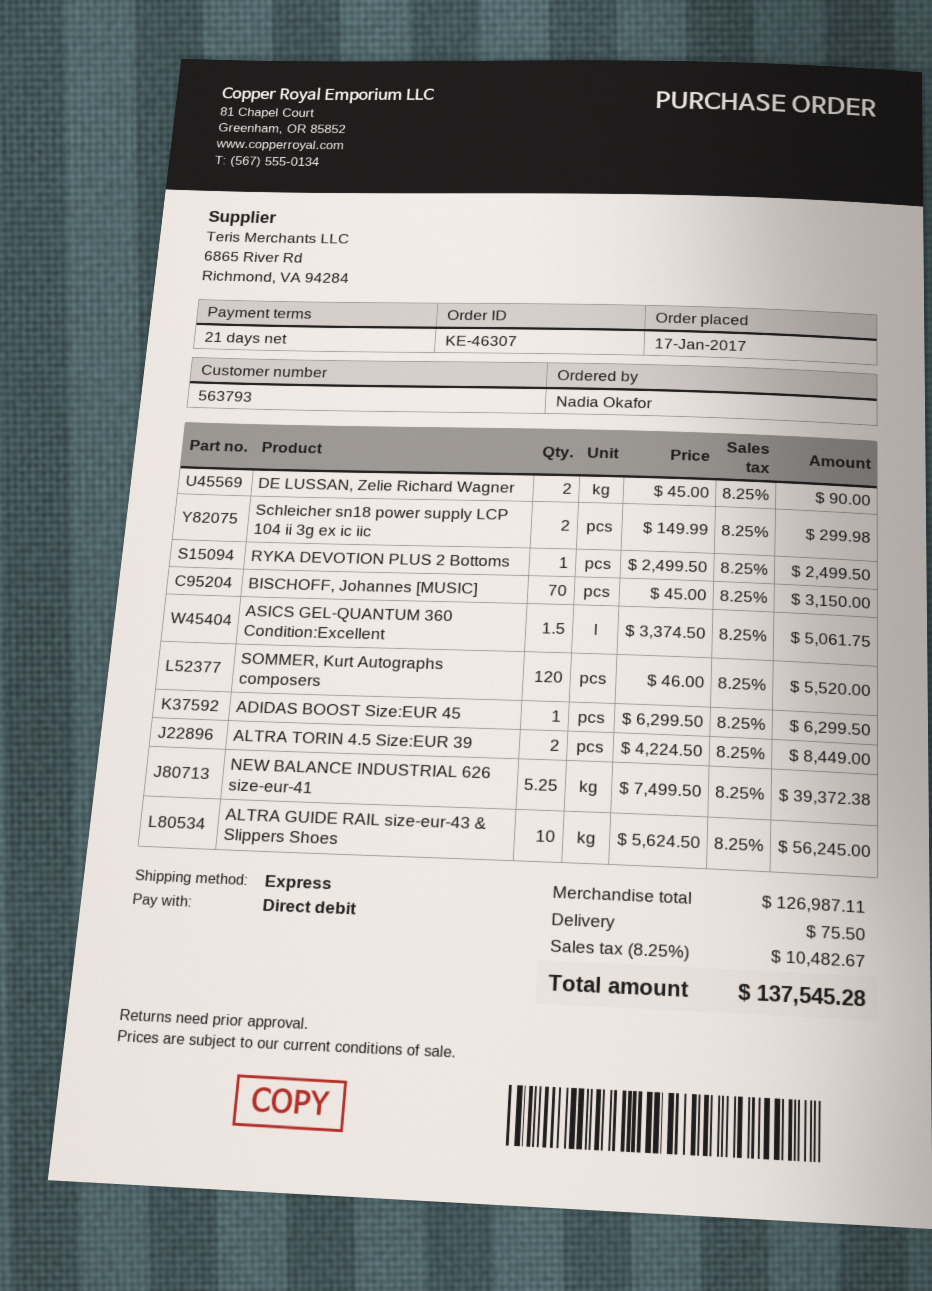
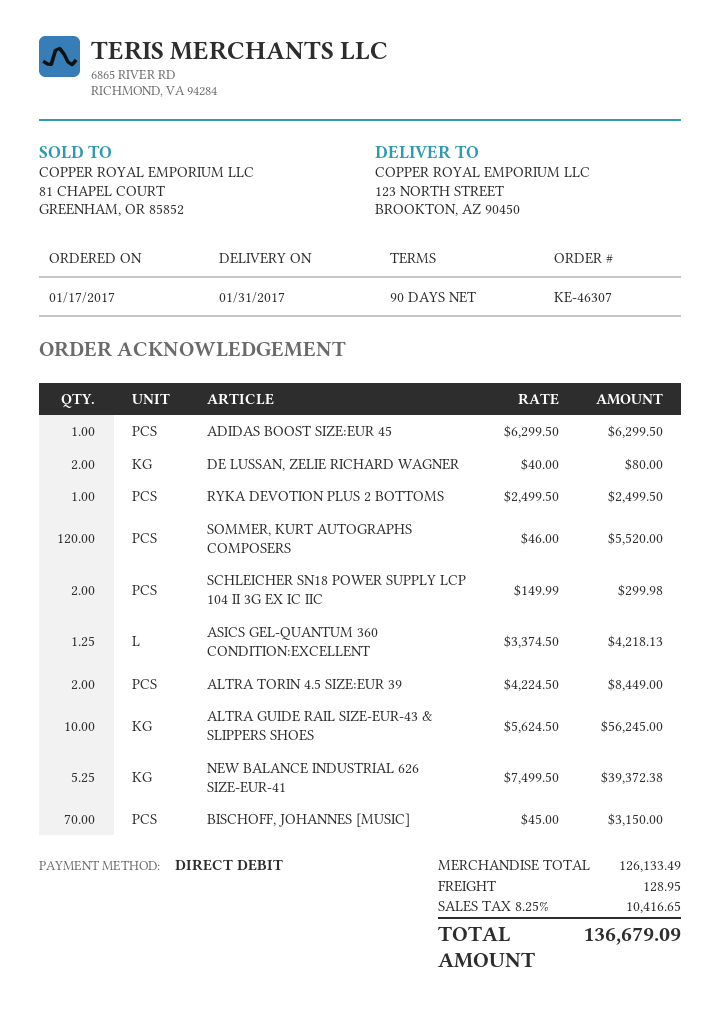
payment terms: 21 days -> 90 days
DE LUSSAN, Zelie Richard Wagner: 2 x 45.00 = 90.00 -> 2 x 40.00 = 80.00
ASICS GEL-QUANTUM 360 Condition:Excellent: 1.5 x 3374.50 = 5061.75 -> 1.25 x 3374.50 = 4218.13
subtotal: 126987.11 -> 126133.49
shipping: 75.50 -> 128.95
tax: 8.25% = 10482.67 -> 8.25% = 10416.65
total: 137545.28 -> 136679.09

